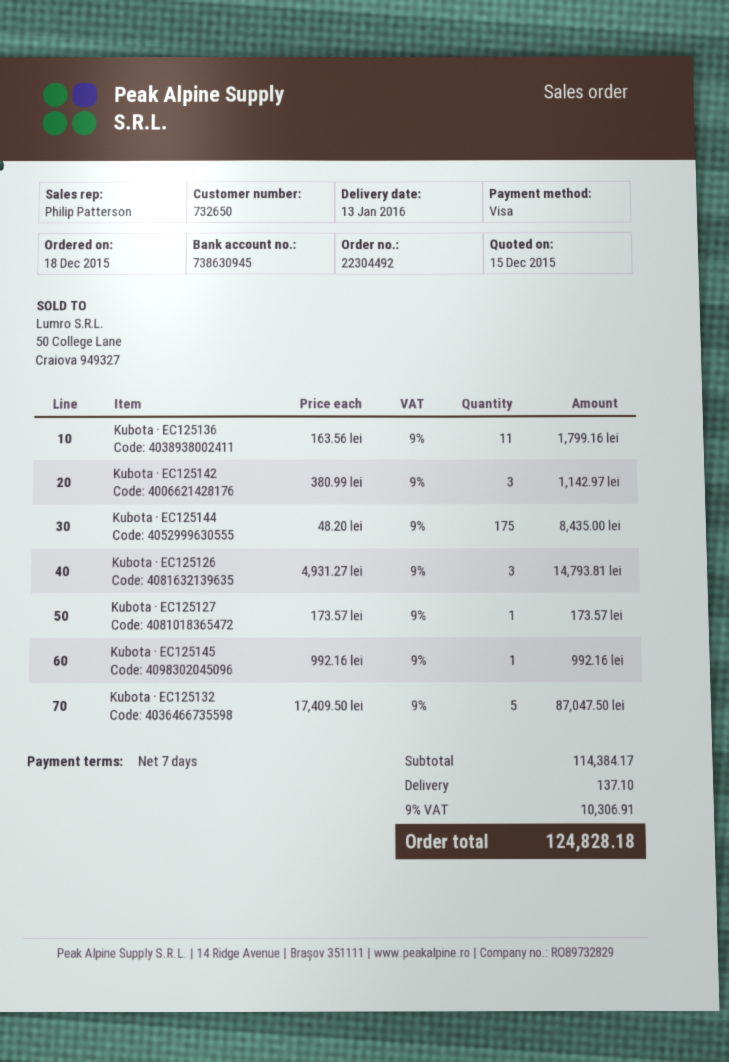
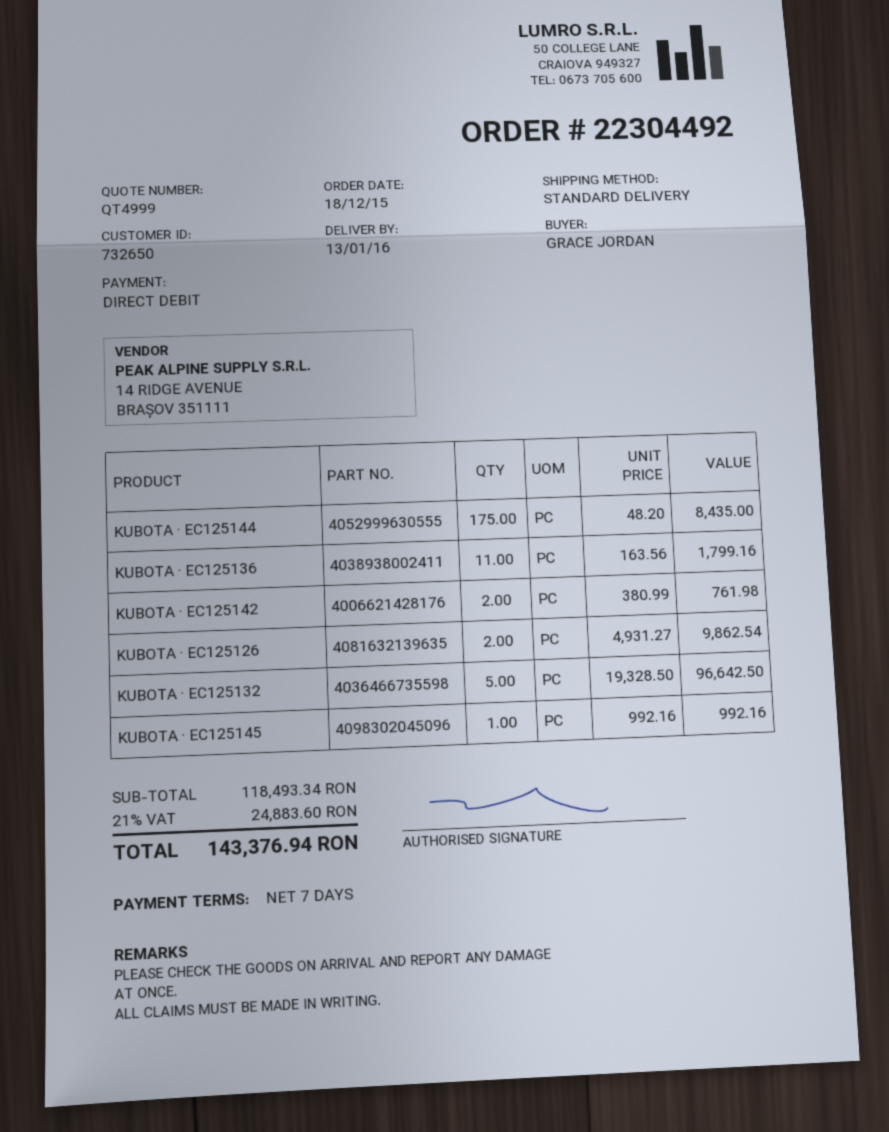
payment method: Visa -> direct debit
Kubota · EC125142: 3 x 380.99 = 1142.97 -> 2 x 380.99 = 761.98
Kubota · EC125126: 3 x 4931.27 = 14793.81 -> 2 x 4931.27 = 9862.54
Kubota · EC125127: 1 x 173.57 = 173.57 -> none
Kubota · EC125132: 5 x 17409.50 = 87047.50 -> 5 x 19328.50 = 96642.50
subtotal: 114384.17 -> 118493.34
shipping: 137.10 -> none
tax: 9% = 10306.91 -> 21% = 24883.60
total: 124828.18 -> 143376.94

